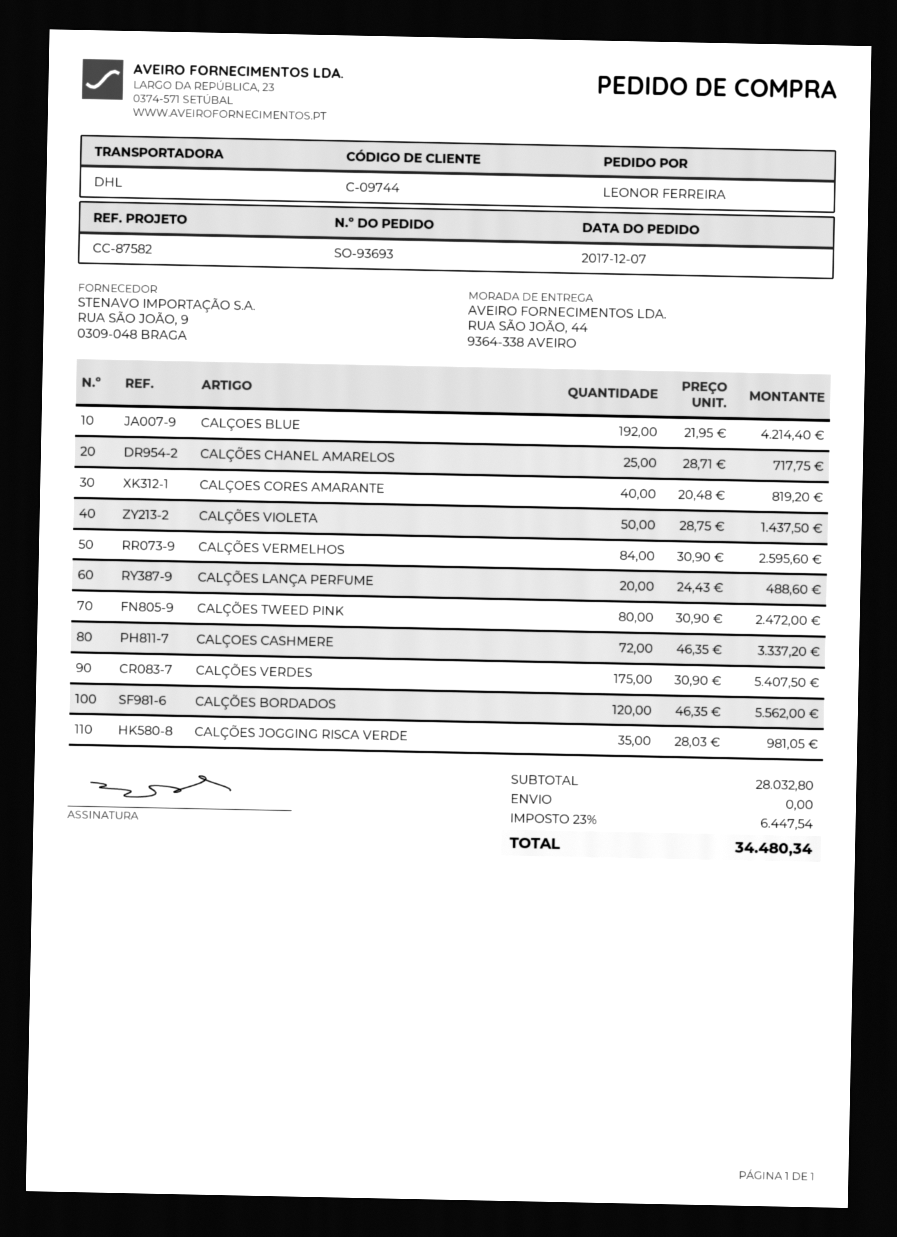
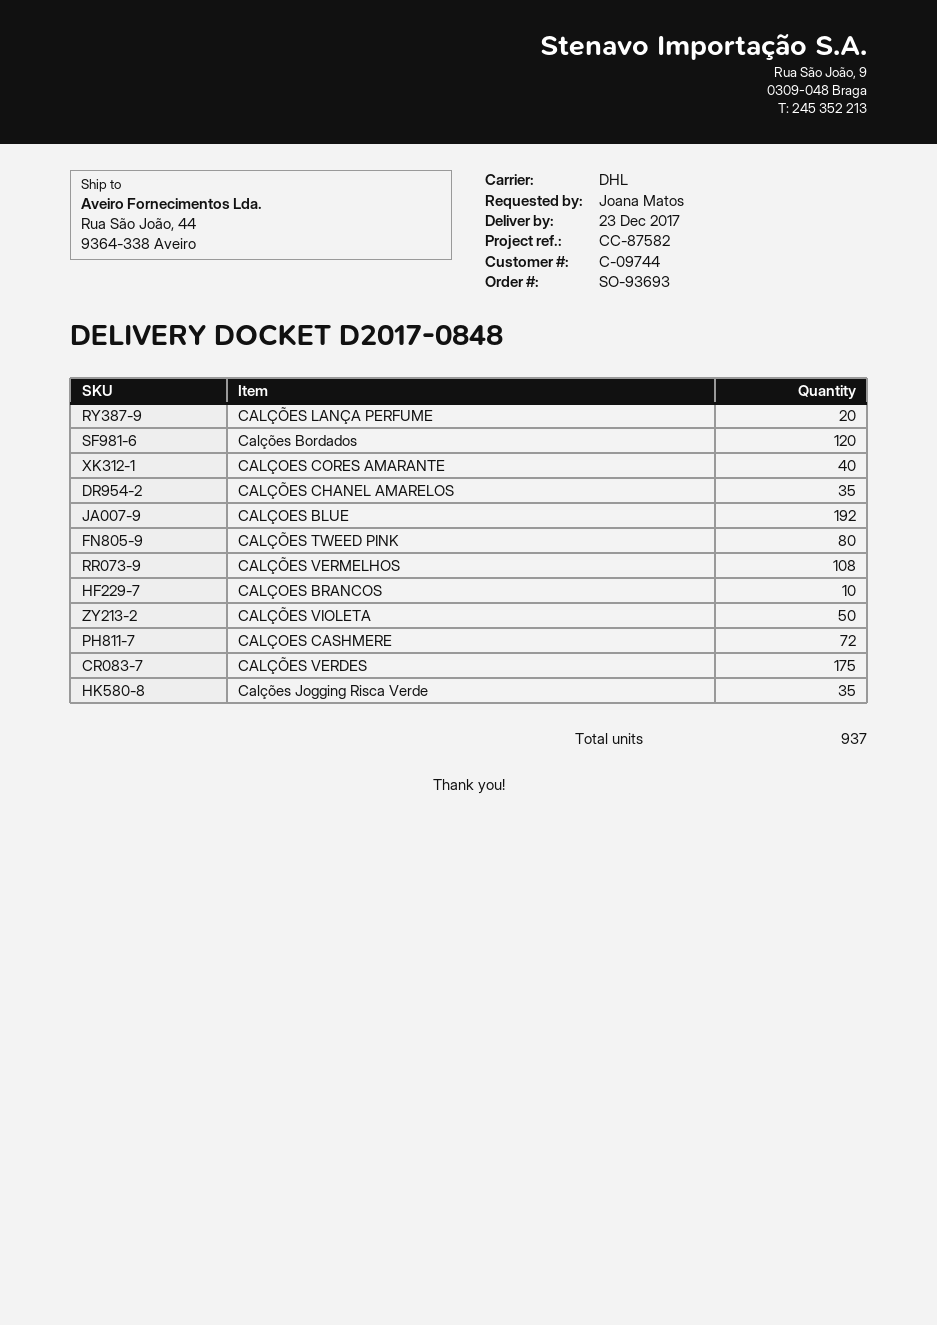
ordered by: LEONOR FERREIRA -> Joana Matos
CALÇÕES CHANEL AMARELOS: 25 -> 35
CALÇÕES VERMELHOS: 84 -> 108
CALÇOES BRANCOS: none -> 10

